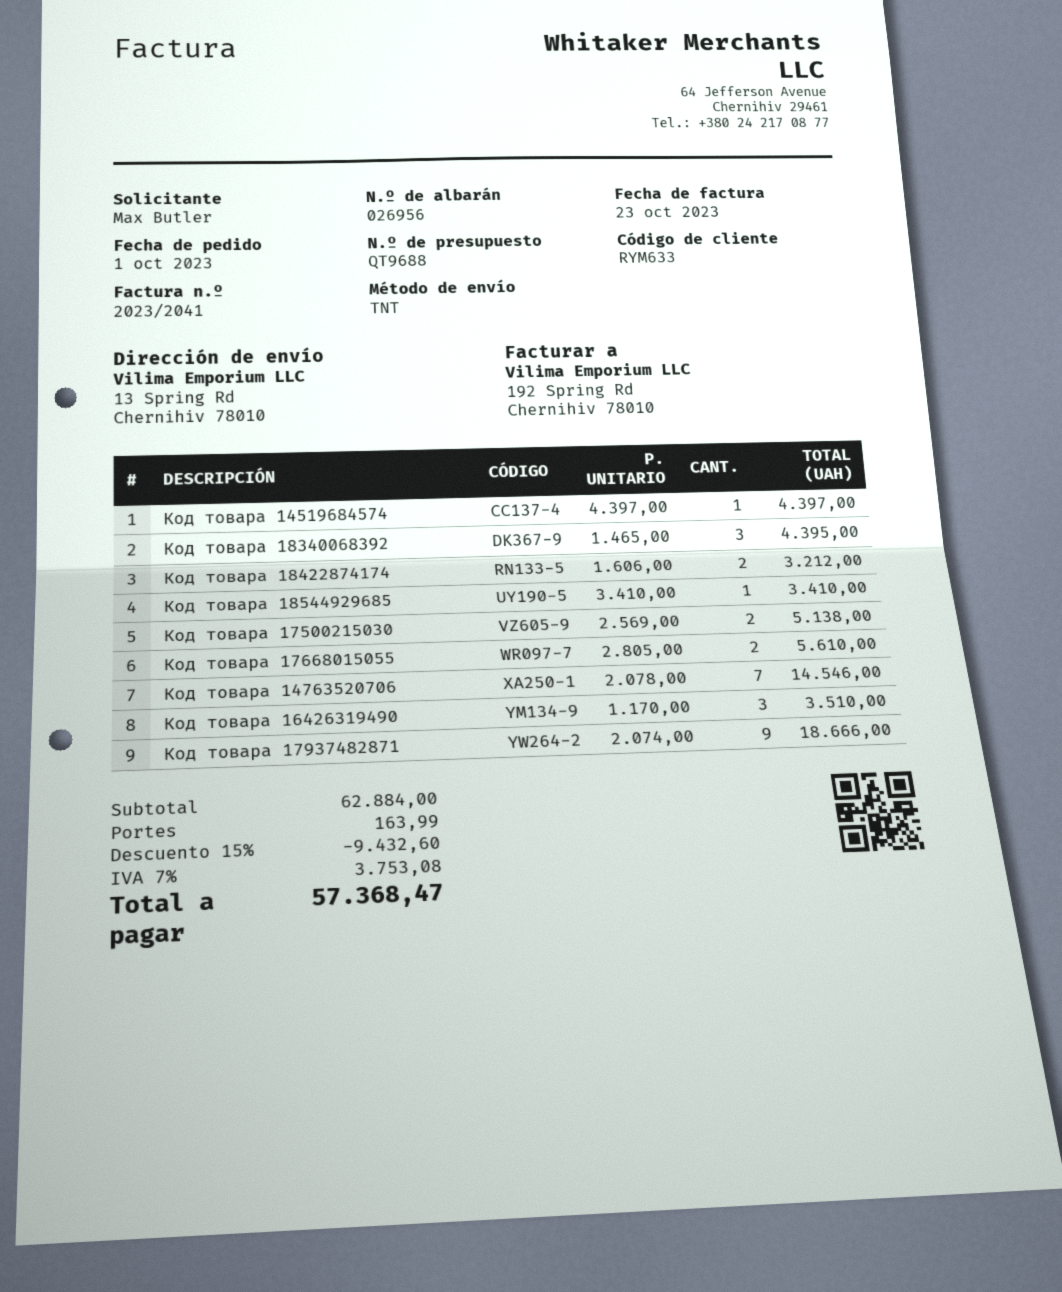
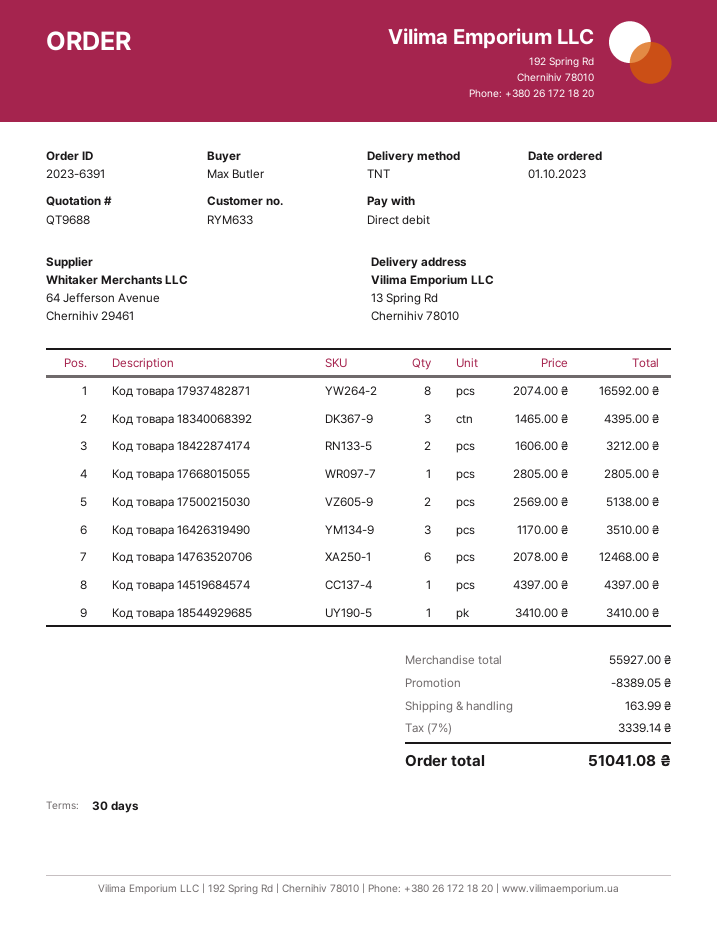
Код товара 17668015055: 2 x 2805.00 = 5610.00 -> 1 x 2805.00 = 2805.00
Код товара 14763520706: 7 x 2078.00 = 14546.00 -> 6 x 2078.00 = 12468.00
Код товара 17937482871: 9 x 2074.00 = 18666.00 -> 8 x 2074.00 = 16592.00
subtotal: 62884.00 -> 55927.00
discount: 9432.60 -> 8389.05
tax: 7% = 3753.08 -> 7% = 3339.14
total: 57368.47 -> 51041.08

